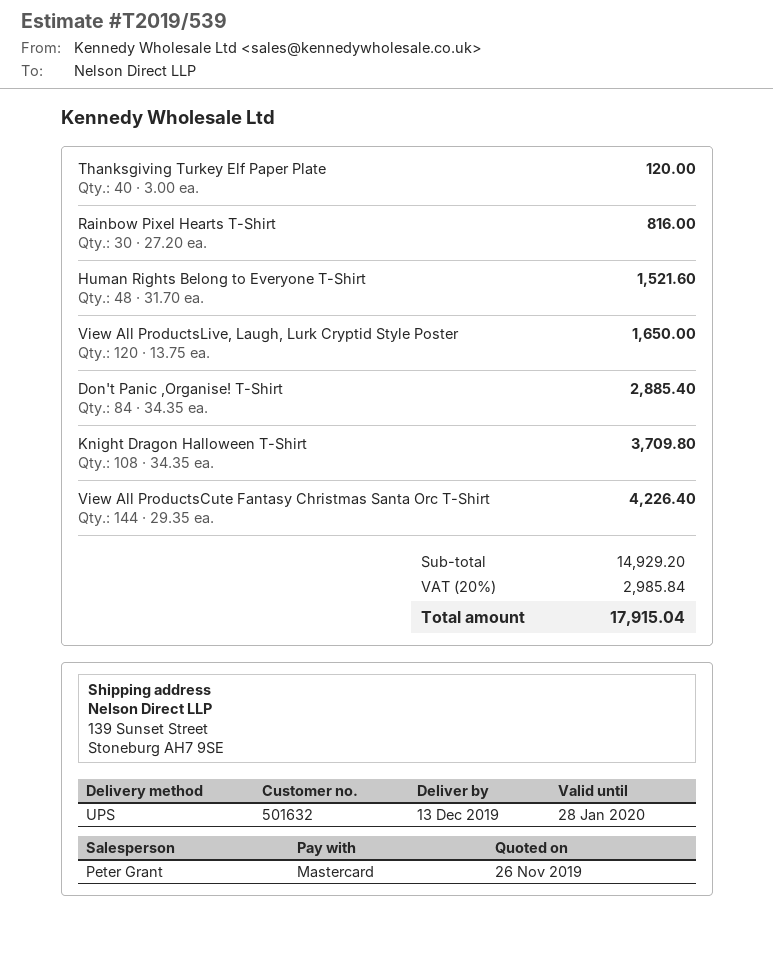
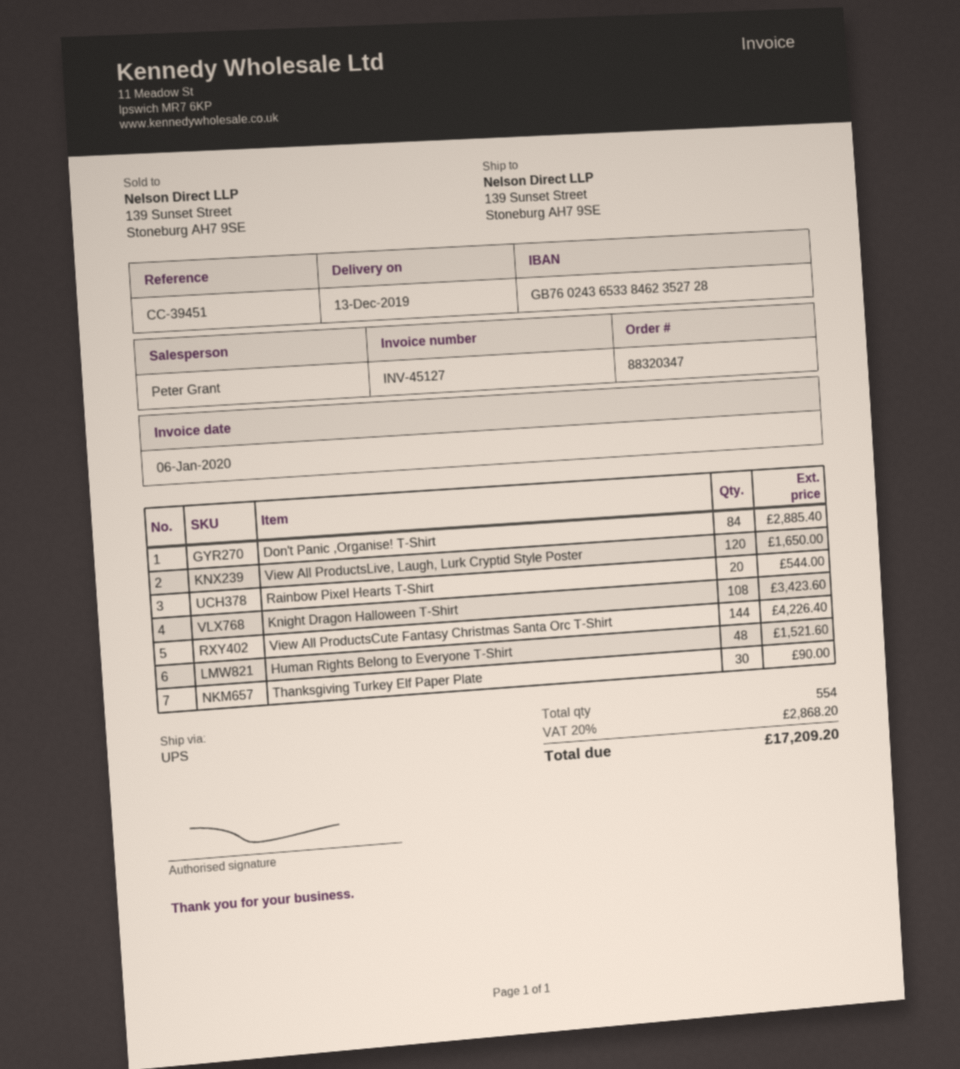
Thanksgiving Turkey Elf Paper Plate: 40 for 120.00 -> 30 for 90.00
Rainbow Pixel Hearts T-Shirt: 30 for 816.00 -> 20 for 544.00
Knight Dragon Halloween T-Shirt: 108 for 3709.80 -> 108 for 3423.60
tax: 20% = 2985.84 -> 20% = 2868.20
total: 17915.04 -> 17209.20

